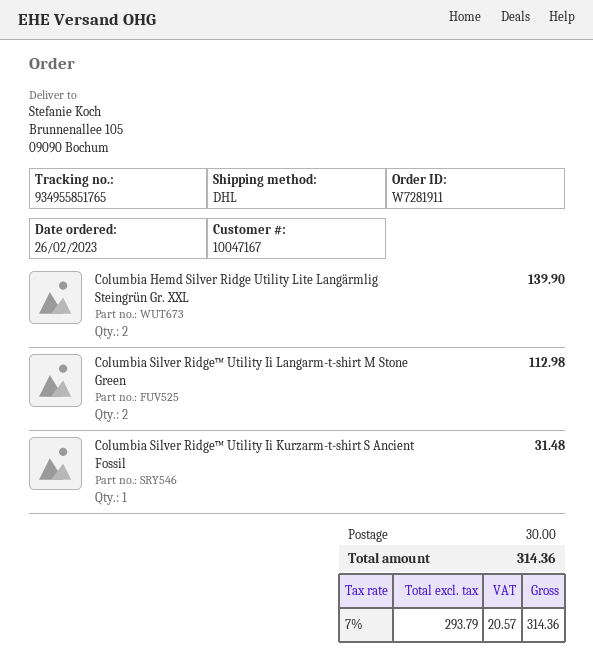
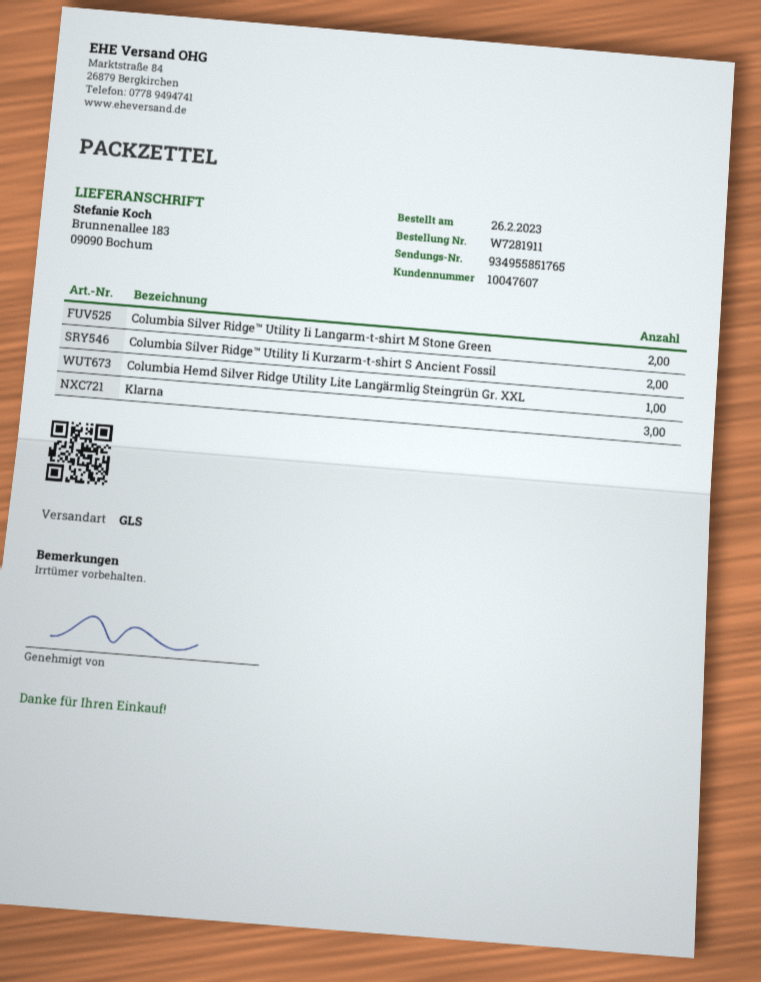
customer number: 10047167 -> 10047607
shipping method: DHL -> GLS
ship to: Brunnenallee 105, 09090 Bochum -> Brunnenallee 183, 09090 Bochum
Columbia Hemd Silver Ridge Utility Lite Langärmlig Steingrün Gr. XXL: 2 -> 1
Columbia Silver Ridge™ Utility Ii Kurzarm-t-shirt S Ancient Fossil: 1 -> 2
Klarna: none -> 3

